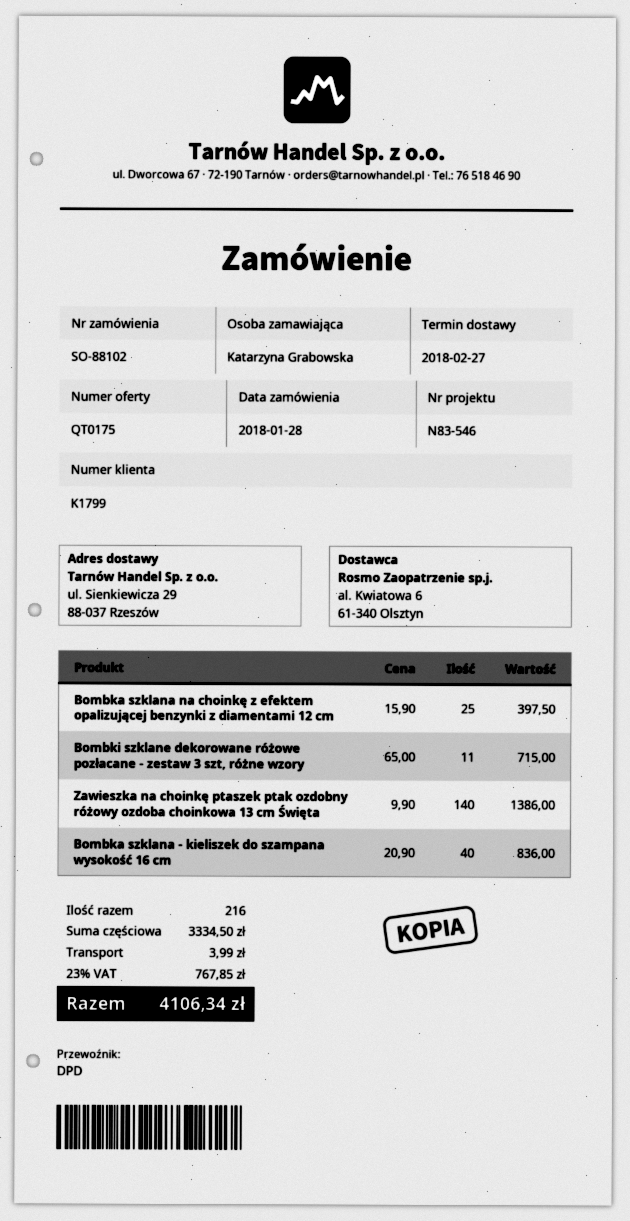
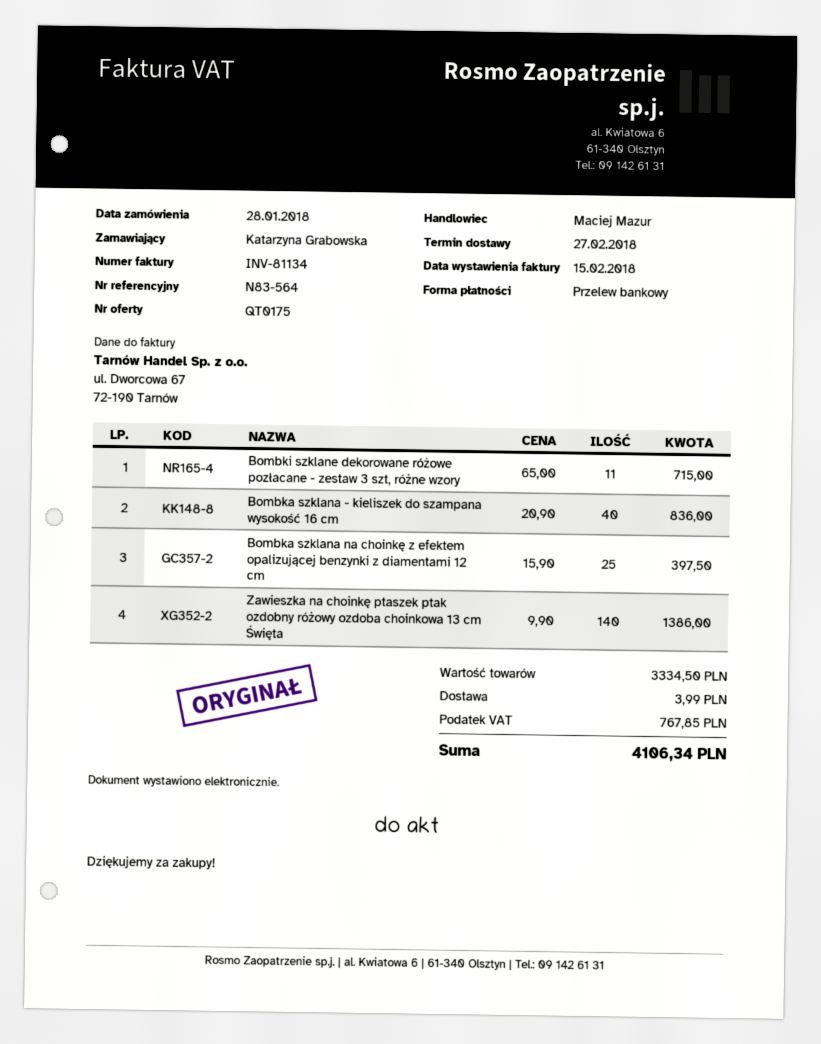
reference: N83-546 -> N83-564

